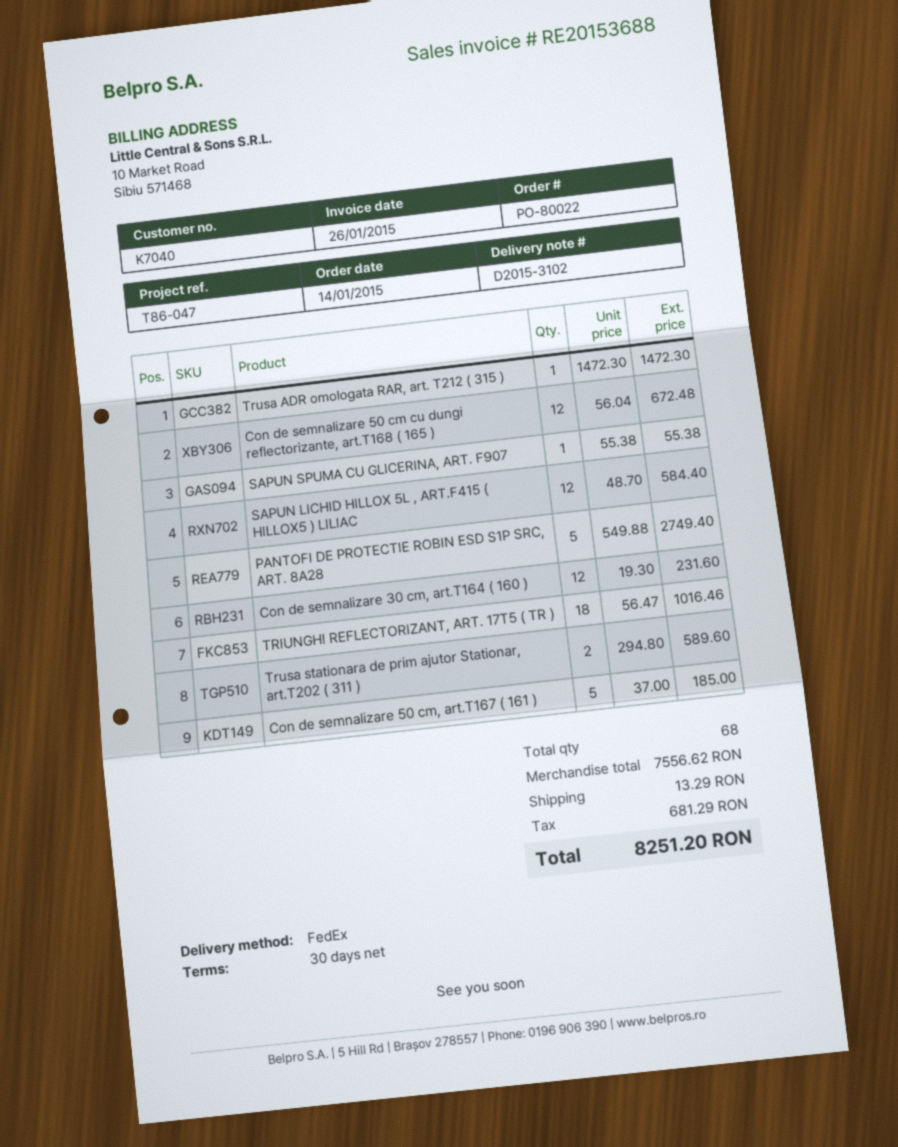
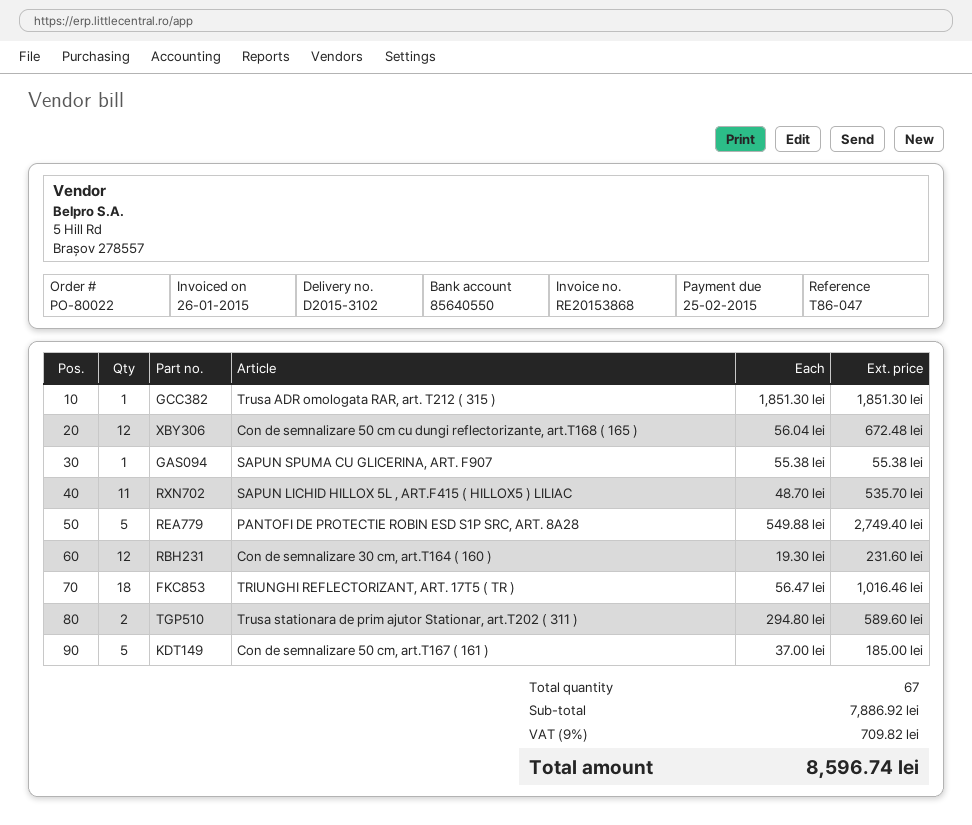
invoice number: RE20153688 -> RE20153868
Trusa ADR omologata RAR, art. T212 ( 315 ): 1 x 1472.30 = 1472.30 -> 1 x 1851.30 = 1851.30
SAPUN LICHID HILLOX 5L , ART.F415 ( HILLOX5 ) LILIAC: 12 x 48.70 = 584.40 -> 11 x 48.70 = 535.70
total quantity: 68 -> 67
subtotal: 7556.62 -> 7886.92
shipping: 13.29 -> none
tax: 681.29 -> 709.82
total: 8251.20 -> 8596.74

